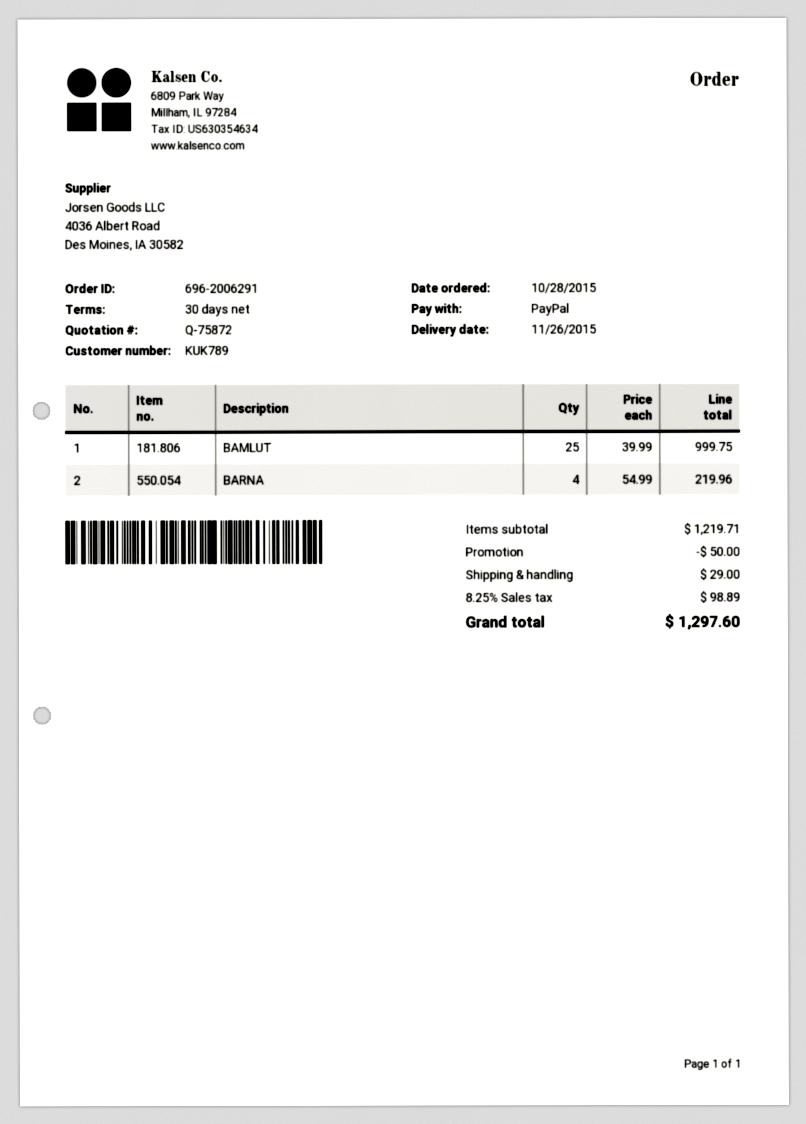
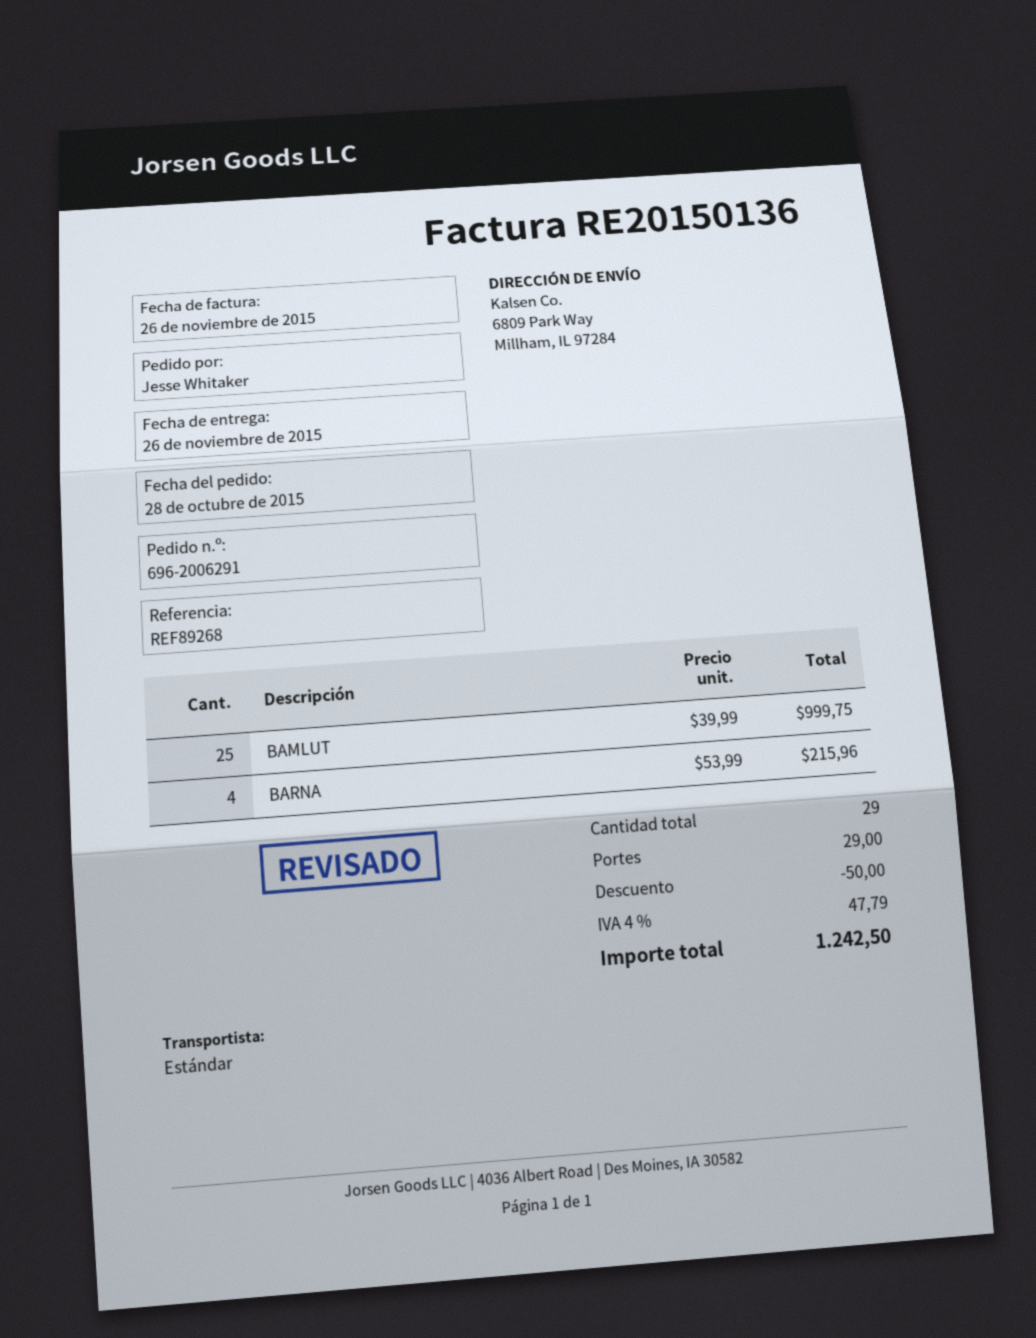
BARNA: 4 x 54.99 = 219.96 -> 4 x 53.99 = 215.96
tax: 8.25% = 98.89 -> 4% = 47.79
total: 1297.60 -> 1242.50

